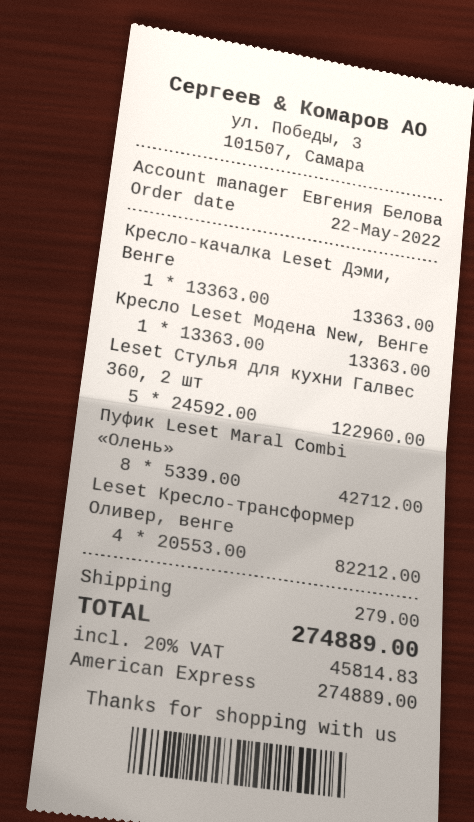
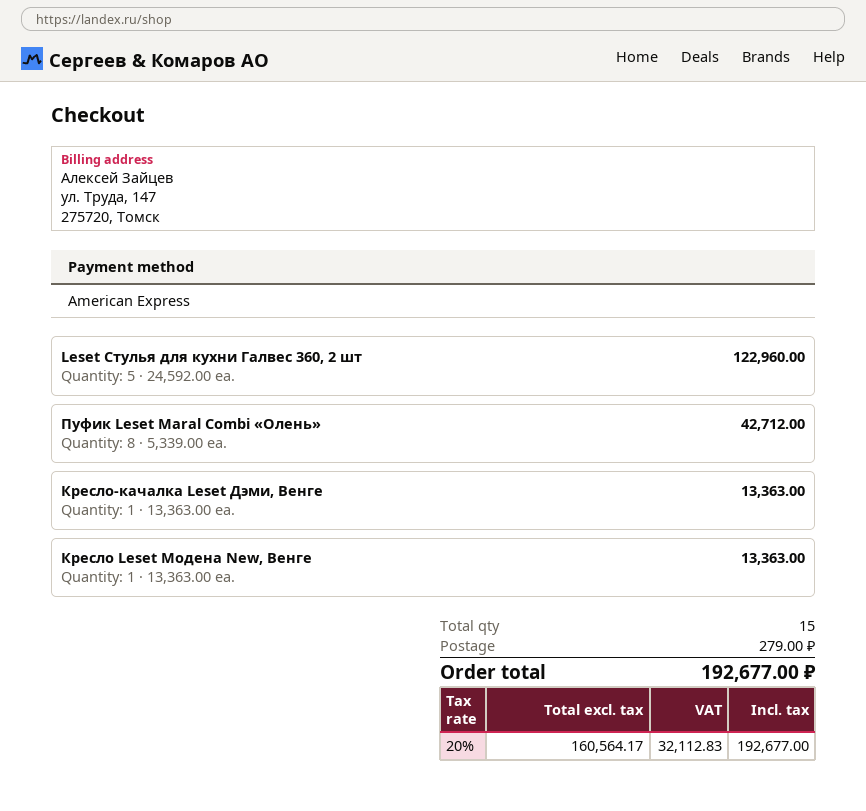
Leset Кресло-трансформер Оливер, венге: 4 x 20553.00 = 82212.00 -> none
tax: 20% = 45814.83 -> 20% = 32112.83
total: 274889.00 -> 192677.00

